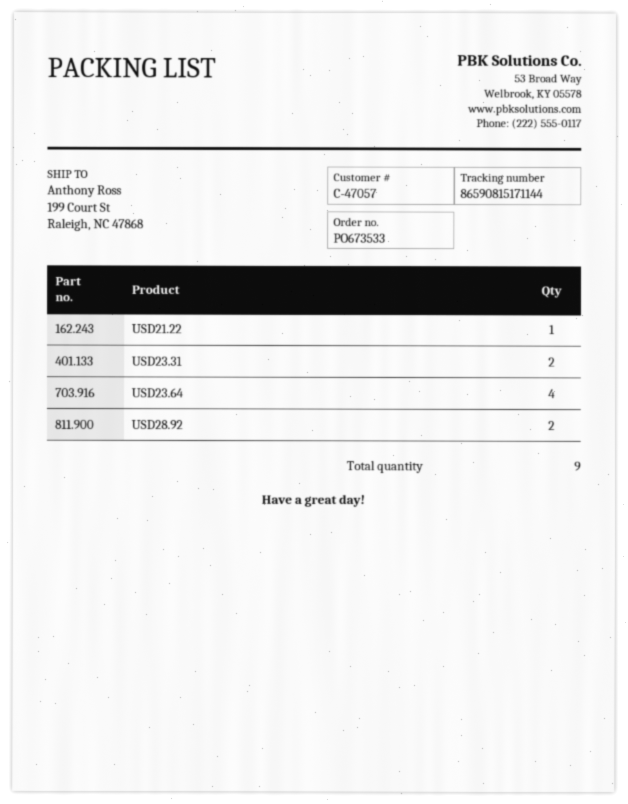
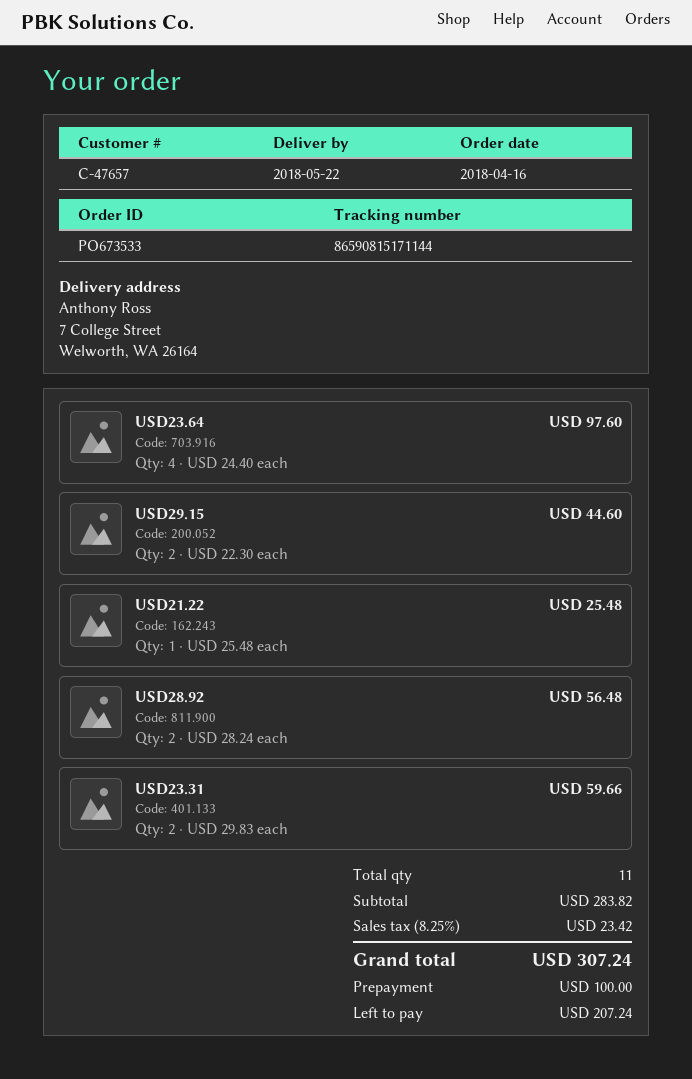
customer number: C-47057 -> C-47657
ship to: 199 Court St, Raleigh, NC 47868 -> 7 College Street, Welworth, WA 26164
USD29.15: none -> 2
total quantity: 9 -> 11

